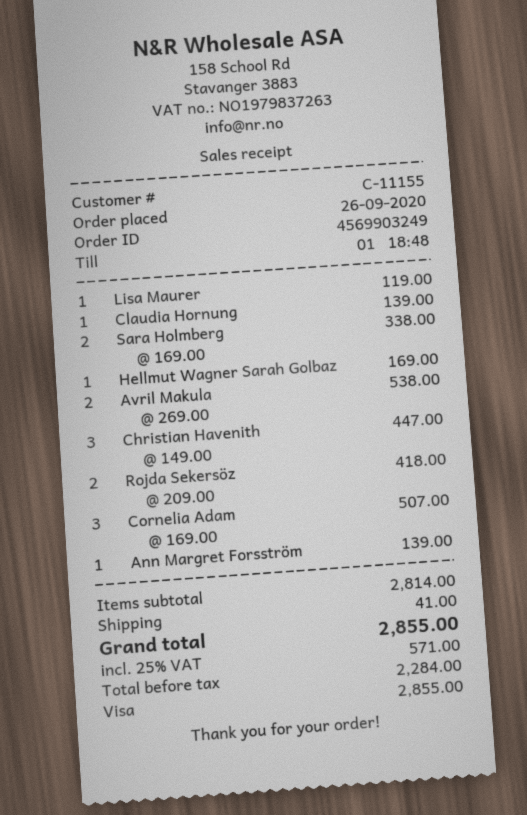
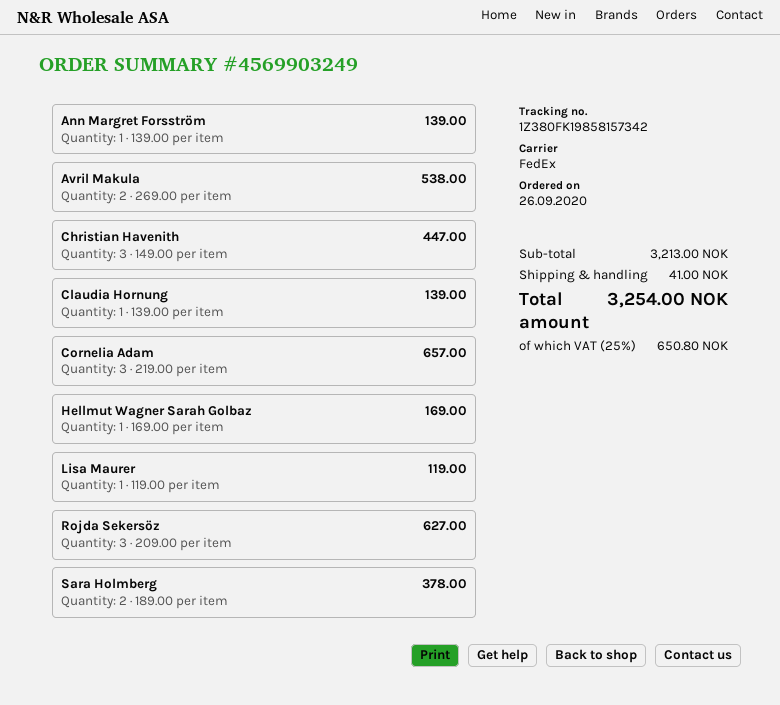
Sara Holmberg: 2 x 169.00 = 338.00 -> 2 x 189.00 = 378.00
Rojda Sekersöz: 2 x 209.00 = 418.00 -> 3 x 209.00 = 627.00
Cornelia Adam: 3 x 169.00 = 507.00 -> 3 x 219.00 = 657.00
subtotal: 2814.00 -> 3213.00
tax: 25% = 571.00 -> 25% = 650.80
total: 2855.00 -> 3254.00

